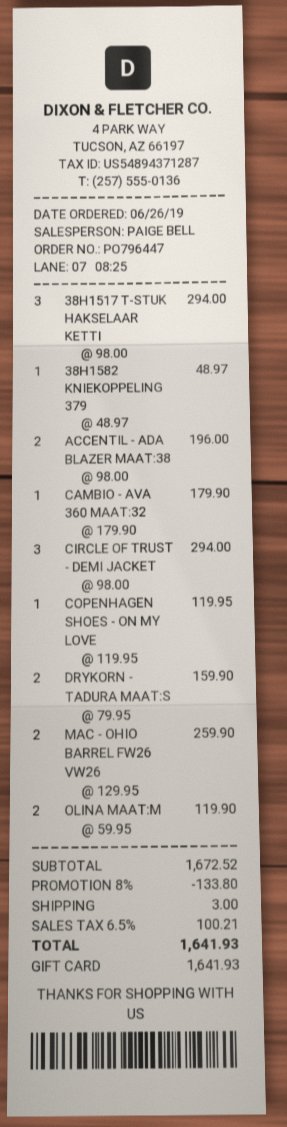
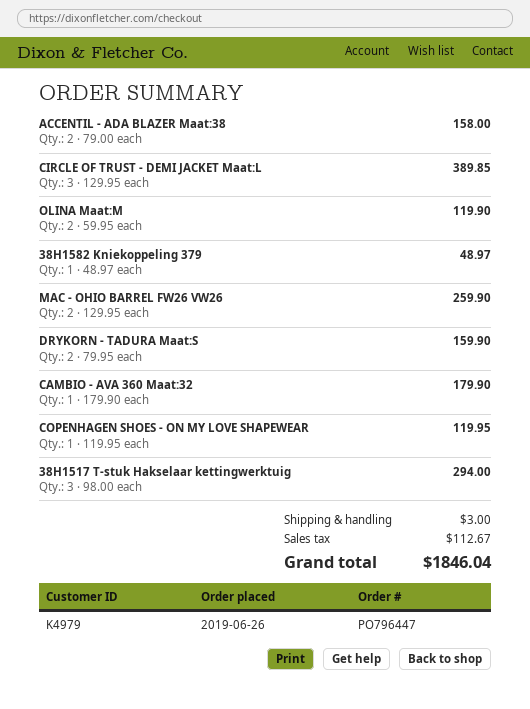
ACCENTIL - ADA BLAZER MAAT:38: 2 x 98.00 = 196.00 -> 2 x 79.00 = 158.00
CIRCLE OF TRUST - DEMI JACKET: 3 x 98.00 = 294.00 -> 3 x 129.95 = 389.85
discount: 8% = 133.80 -> none
tax: 100.21 -> 112.67
total: 1641.93 -> 1846.04

